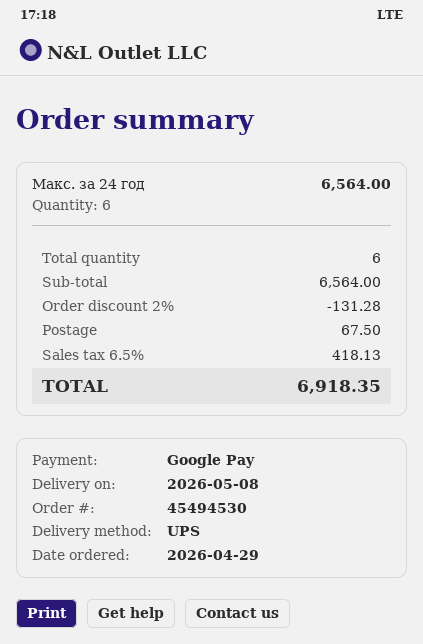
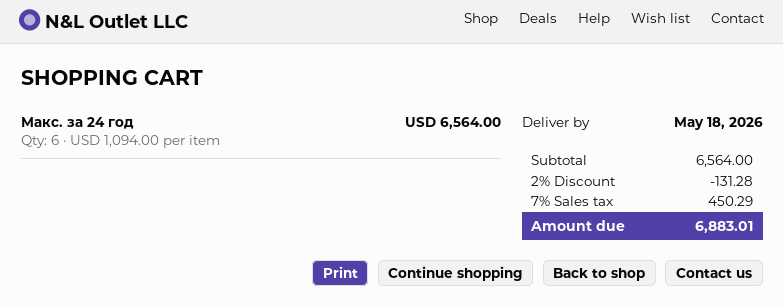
delivery date: 2026-05-08 -> 2026-05-18
shipping: 67.50 -> none
tax: 6.5% = 418.13 -> 7% = 450.29
total: 6918.35 -> 6883.01

